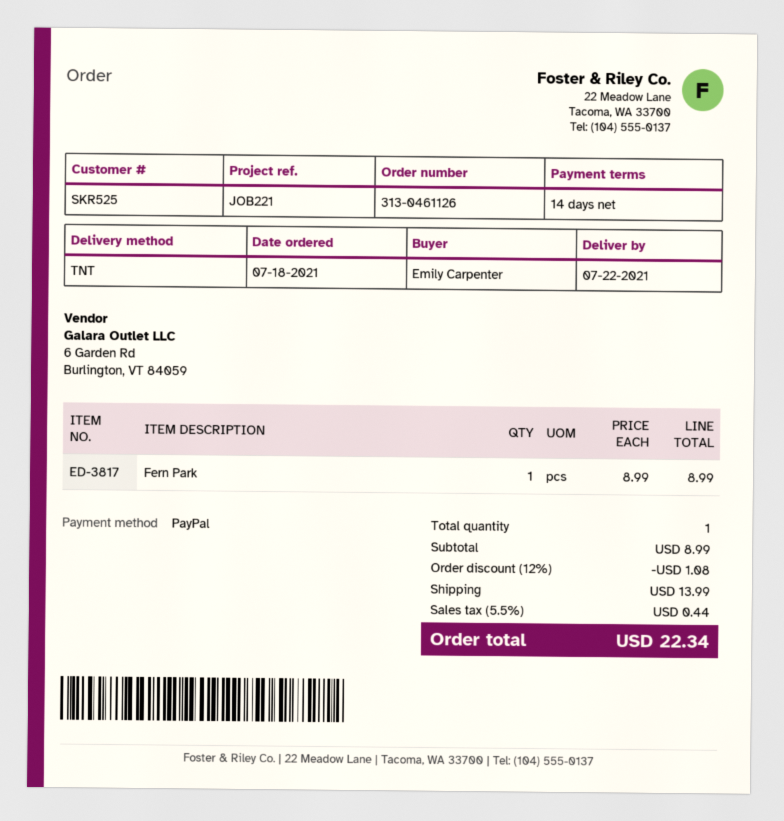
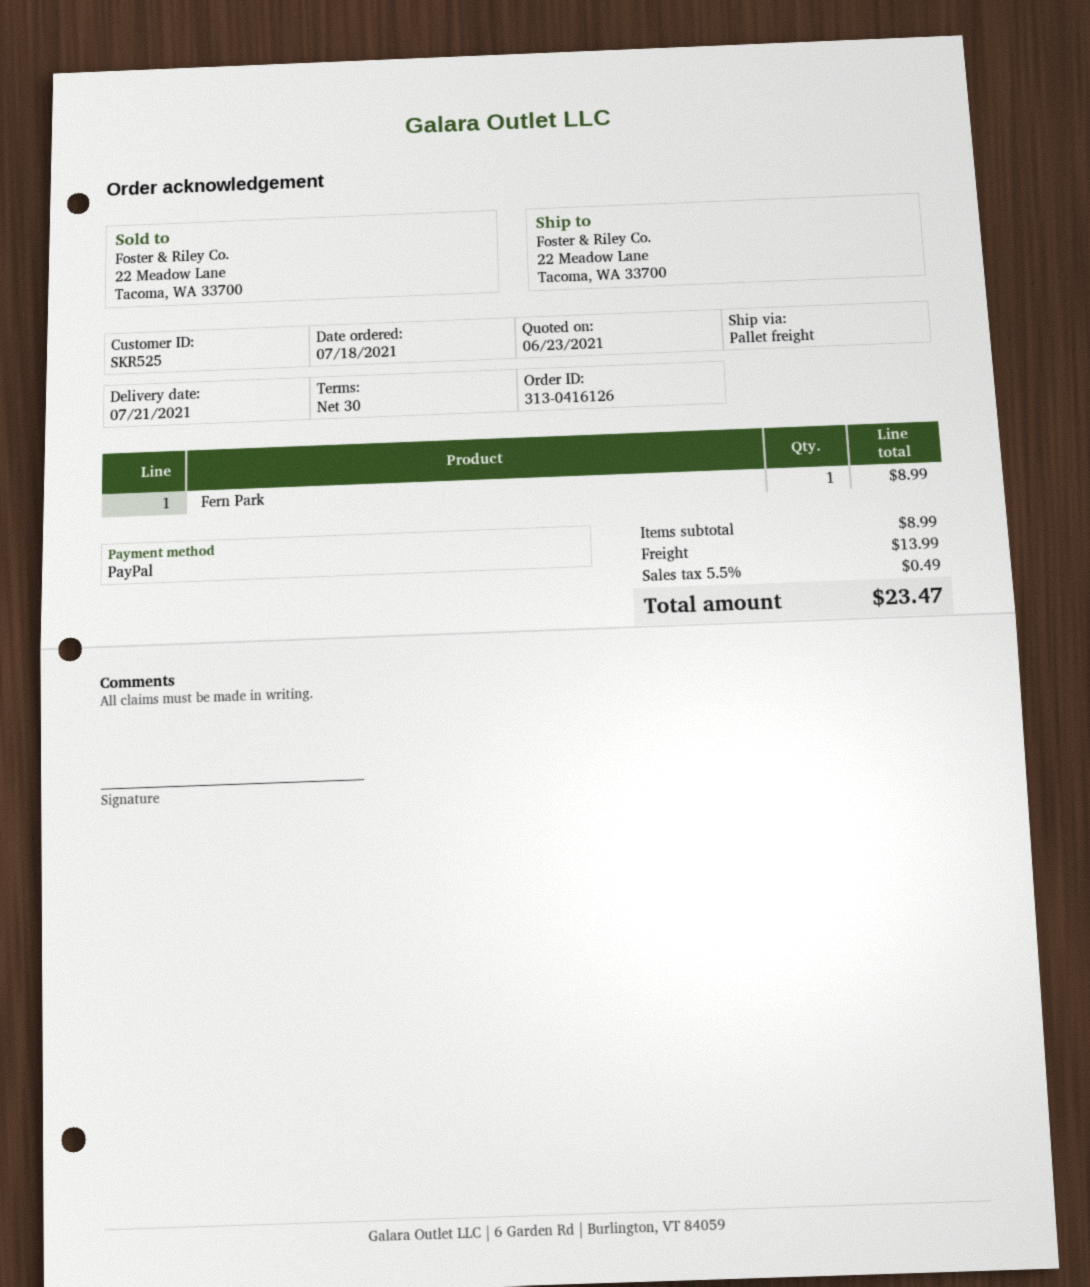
order number: 313-0461126 -> 313-0416126
delivery date: 2021-07-22 -> 2021-07-21
payment terms: 14 days -> 30 days
shipping method: TNT -> pallet freight
discount: 12% = 1.08 -> none
tax: 5.5% = 0.44 -> 5.5% = 0.49
total: 22.34 -> 23.47

